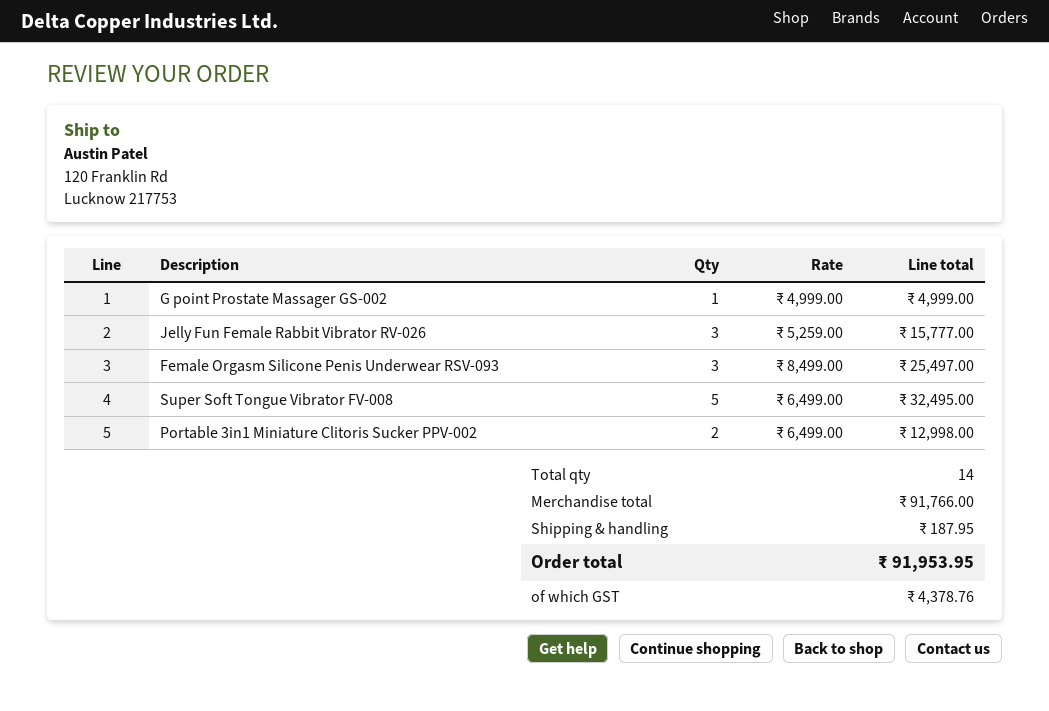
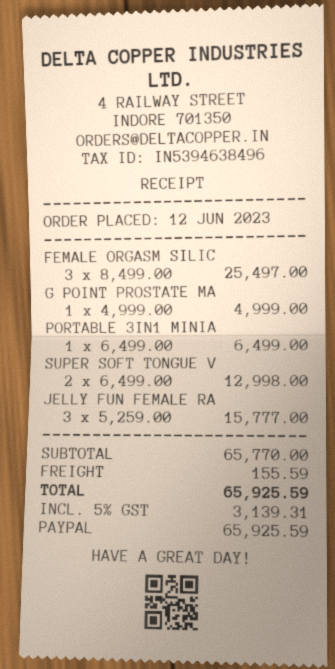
Super Soft Tongue Vibrator FV-008: 5 x 6499.00 = 32495.00 -> 2 x 6499.00 = 12998.00
Portable 3in1 Miniature Clitoris Sucker PPV-002: 2 x 6499.00 = 12998.00 -> 1 x 6499.00 = 6499.00
subtotal: 91766.00 -> 65770.00
shipping: 187.95 -> 155.59
tax: 4378.76 -> 3139.31
total: 91953.95 -> 65925.59

